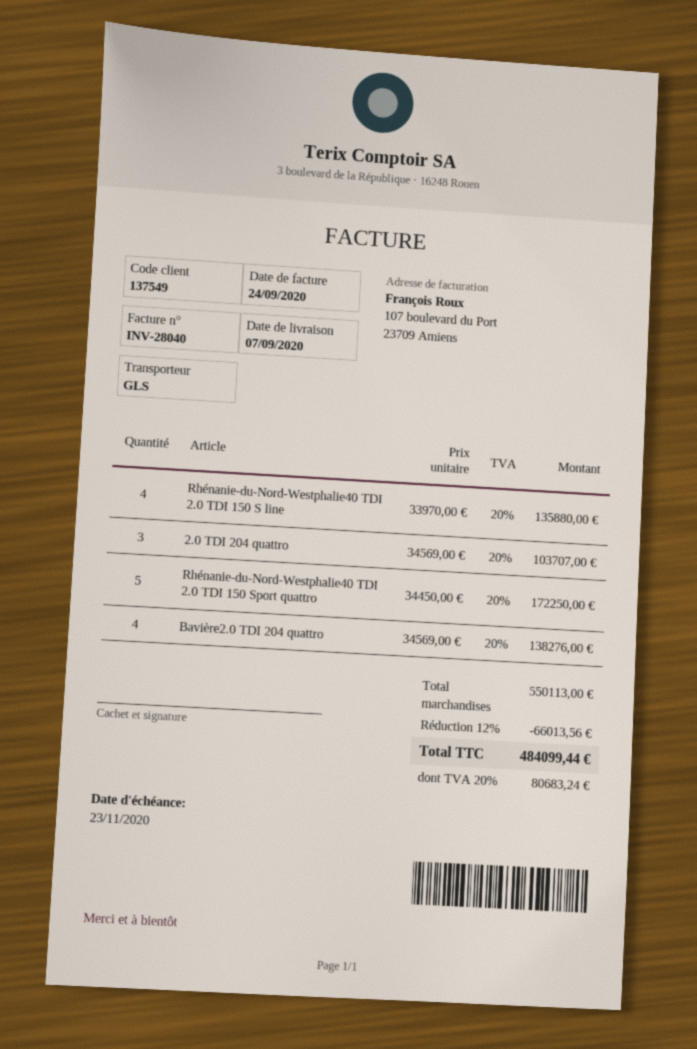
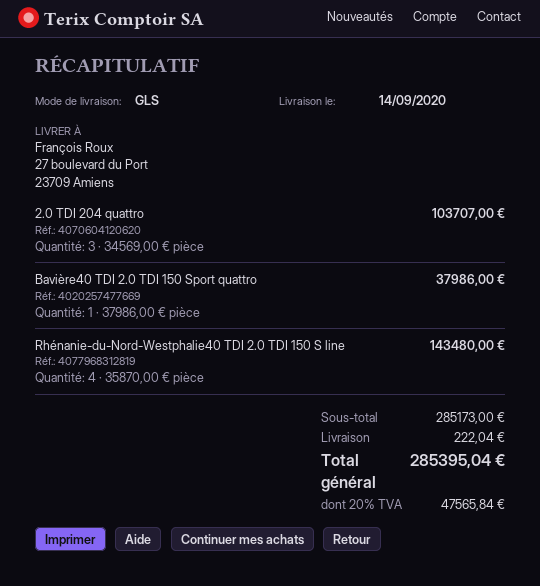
delivery date: 2020-09-07 -> 2020-09-14
Rhénanie-du-Nord-Westphalie40 TDI 2.0 TDI 150 S line: 4 x 33970.00 = 135880.00 -> 4 x 35870.00 = 143480.00
Rhénanie-du-Nord-Westphalie40 TDI 2.0 TDI 150 Sport quattro: 5 x 34450.00 = 172250.00 -> none
Bavière2.0 TDI 204 quattro: 4 x 34569.00 = 138276.00 -> none
Bavière40 TDI 2.0 TDI 150 Sport quattro: none -> 1 x 37986.00 = 37986.00
subtotal: 550113.00 -> 285173.00
discount: 12% = 66013.56 -> none
shipping: none -> 222.04
tax: 20% = 80683.24 -> 20% = 47565.84
total: 484099.44 -> 285395.04

